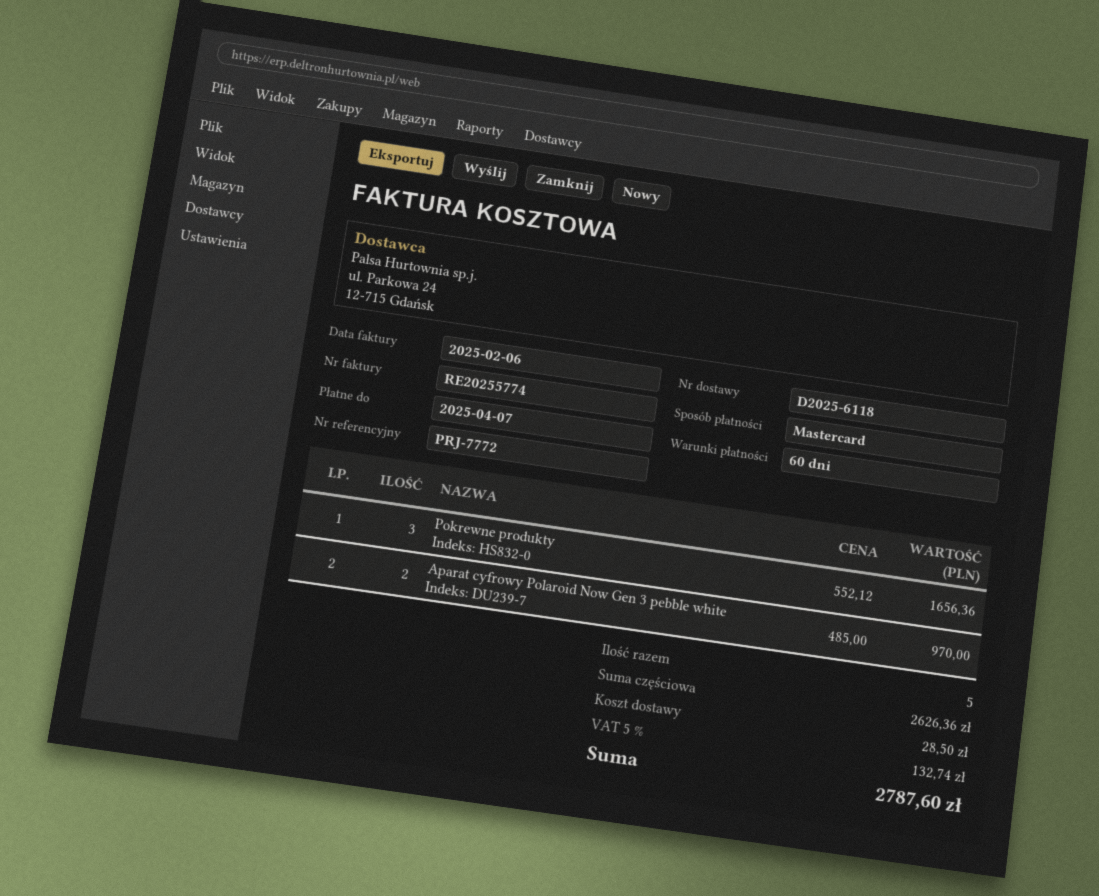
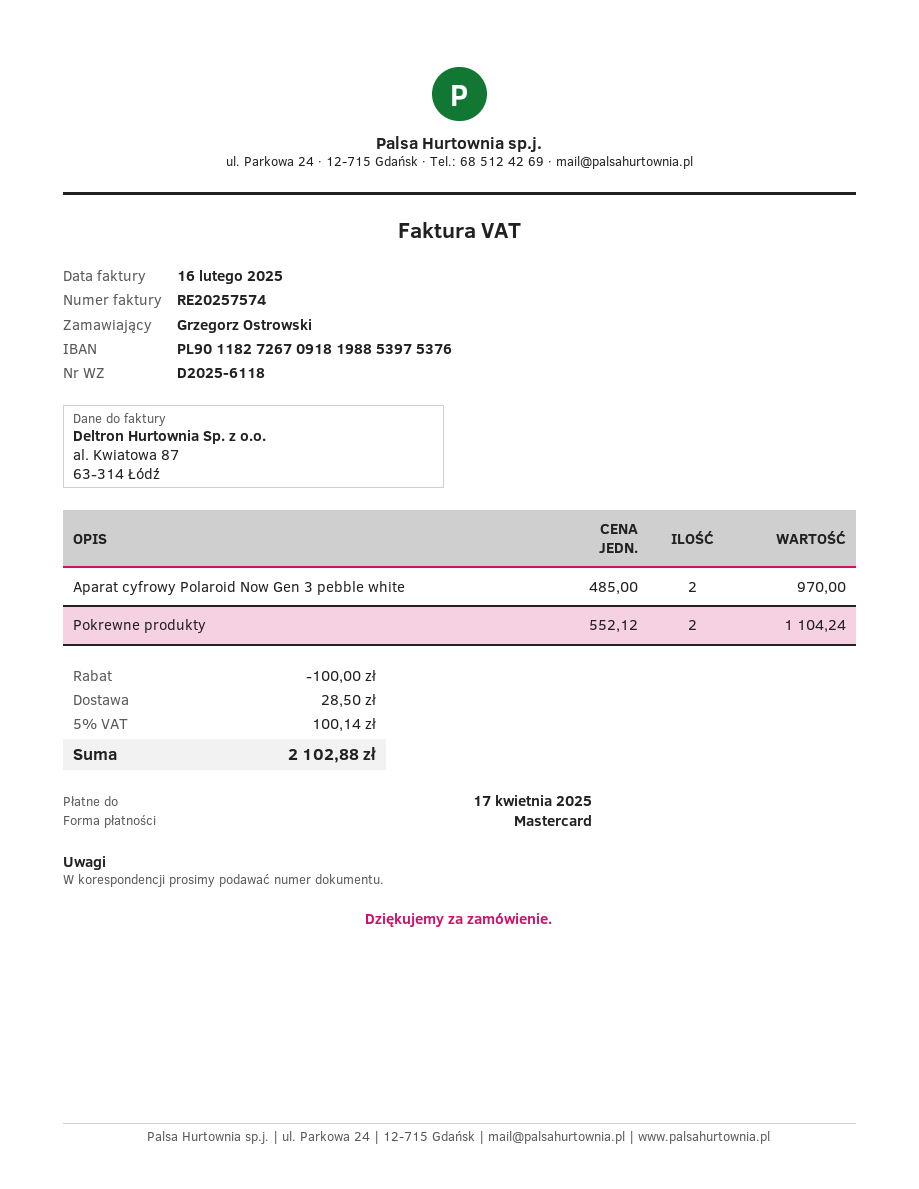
invoice number: RE20255774 -> RE20257574
invoice date: 2025-02-06 -> 2025-02-16
due date: 2025-04-07 -> 2025-04-17
Pokrewne produkty: 3 x 552.12 = 1656.36 -> 2 x 552.12 = 1104.24
discount: none -> 100.00
tax: 5% = 132.74 -> 5% = 100.14
total: 2787.60 -> 2102.88

